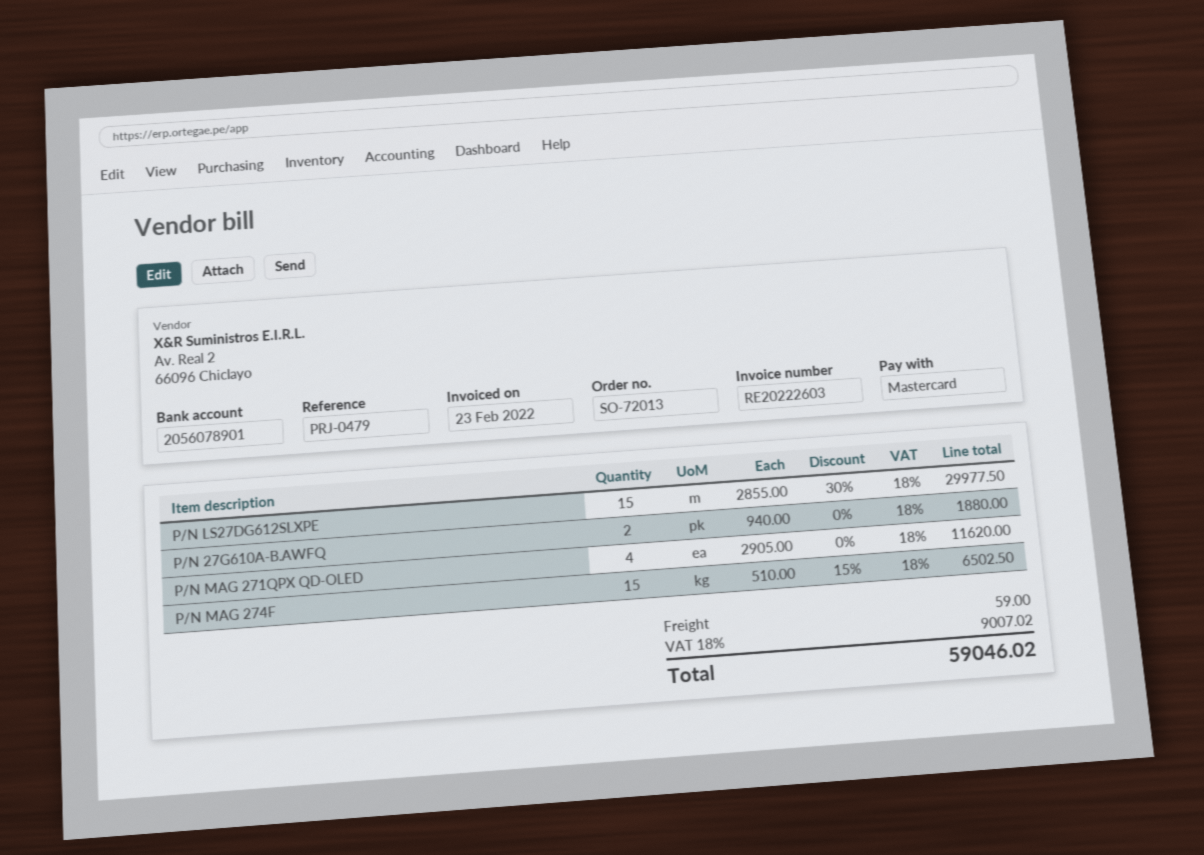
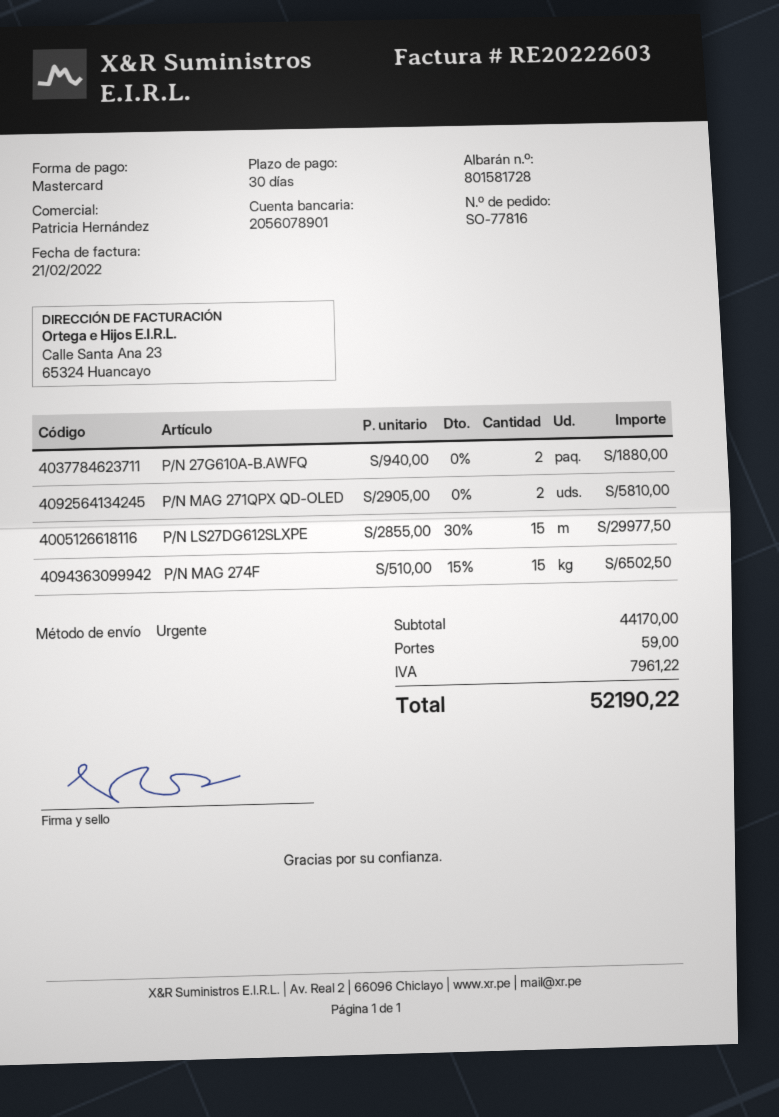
order number: SO-72013 -> SO-77816
invoice date: 2022-02-23 -> 2022-02-21
P/N MAG 271QPX QD-OLED: 4 x 2905.00 = 11620.00 -> 2 x 2905.00 = 5810.00
tax: 9007.02 -> 7961.22
total: 59046.02 -> 52190.22

